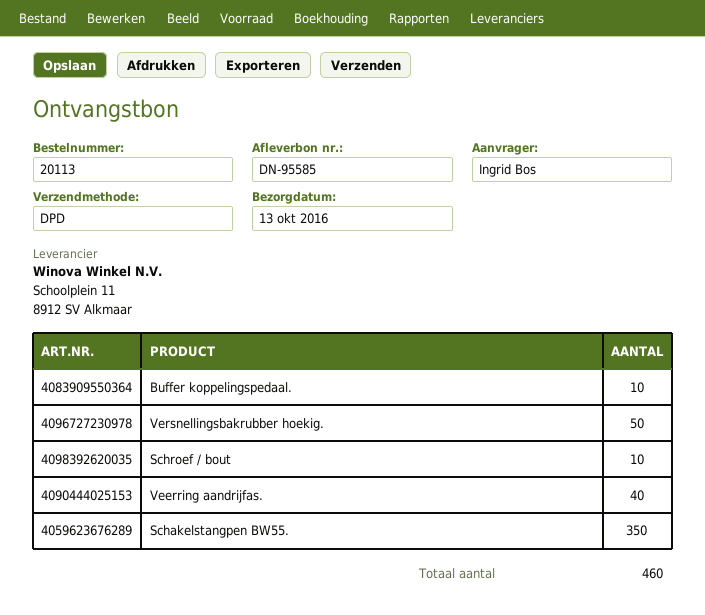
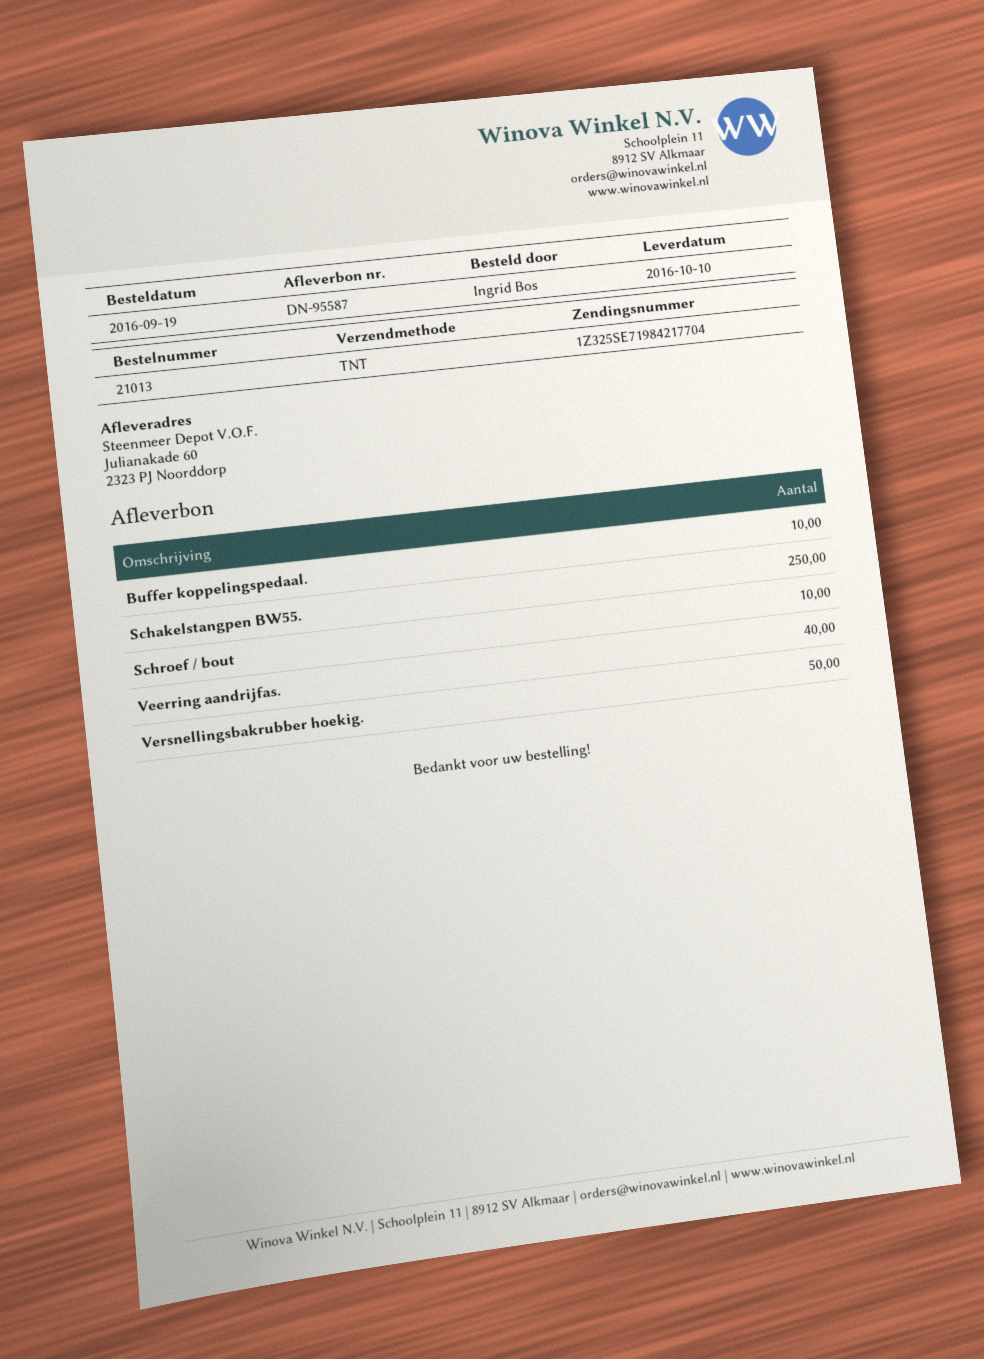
order number: 20113 -> 21013
delivery note number: DN-95585 -> DN-95587
delivery date: 2016-10-13 -> 2016-10-10
shipping method: DPD -> TNT
Schakelstangpen BW55.: 350 -> 250

